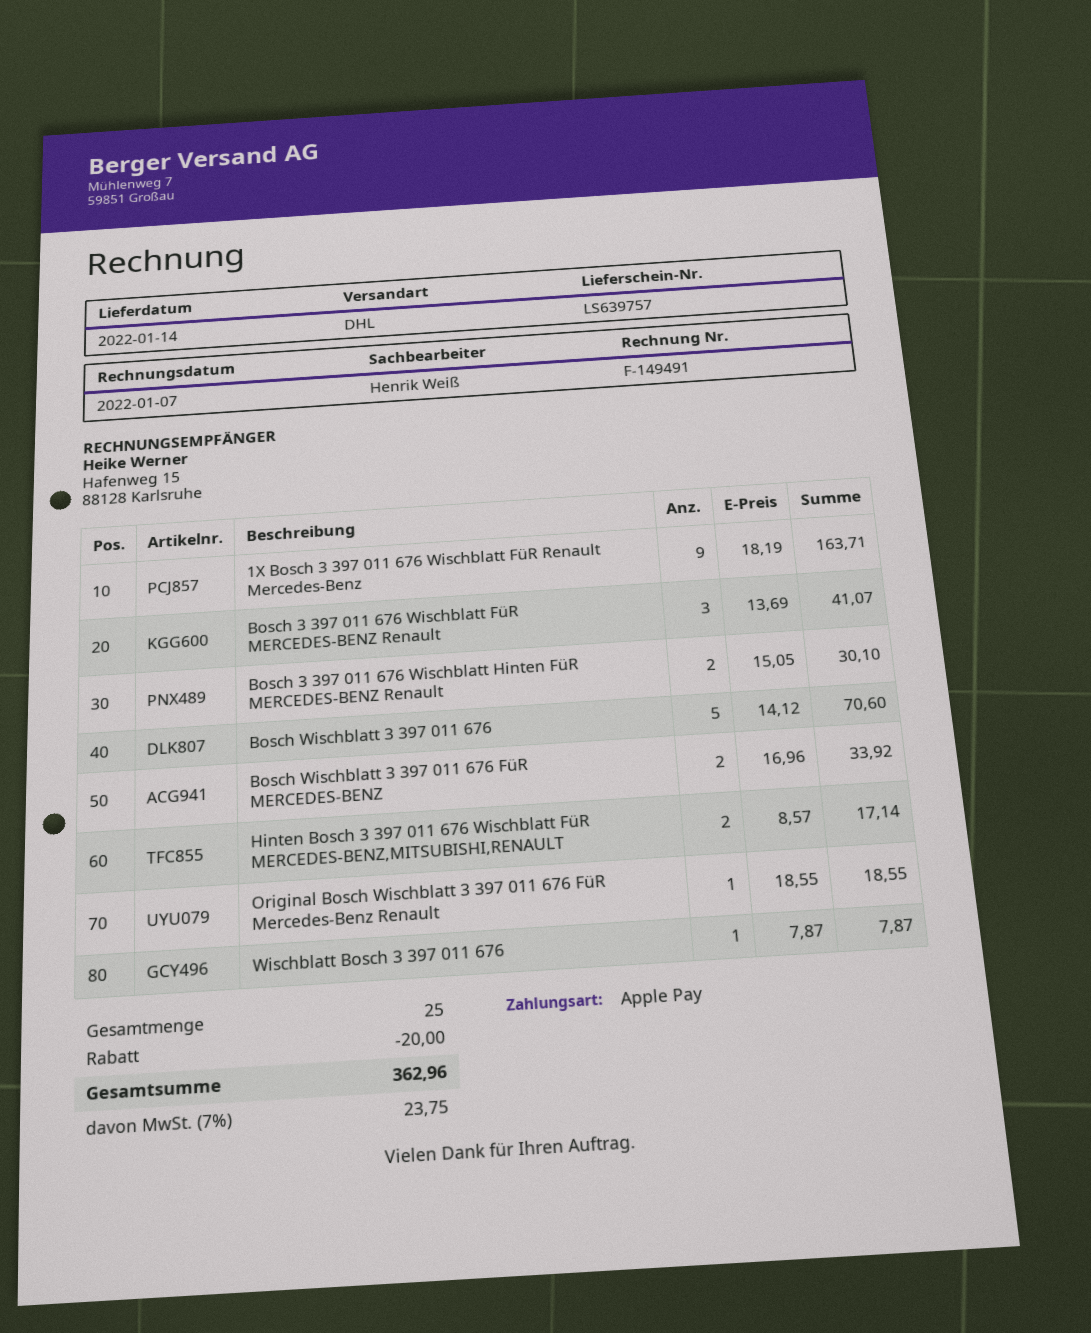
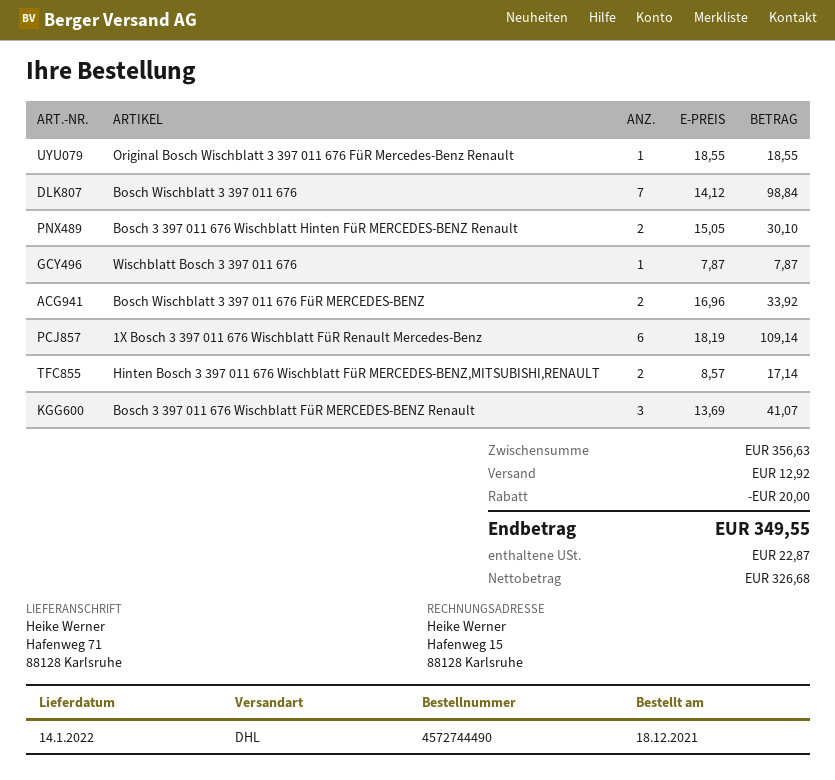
1X Bosch 3 397 011 676 Wischblatt FüR Renault Mercedes-Benz: 9 x 18.19 = 163.71 -> 6 x 18.19 = 109.14
Bosch Wischblatt 3 397 011 676: 5 x 14.12 = 70.60 -> 7 x 14.12 = 98.84
shipping: none -> 12.92
tax: 23.75 -> 22.87
total: 362.96 -> 349.55

